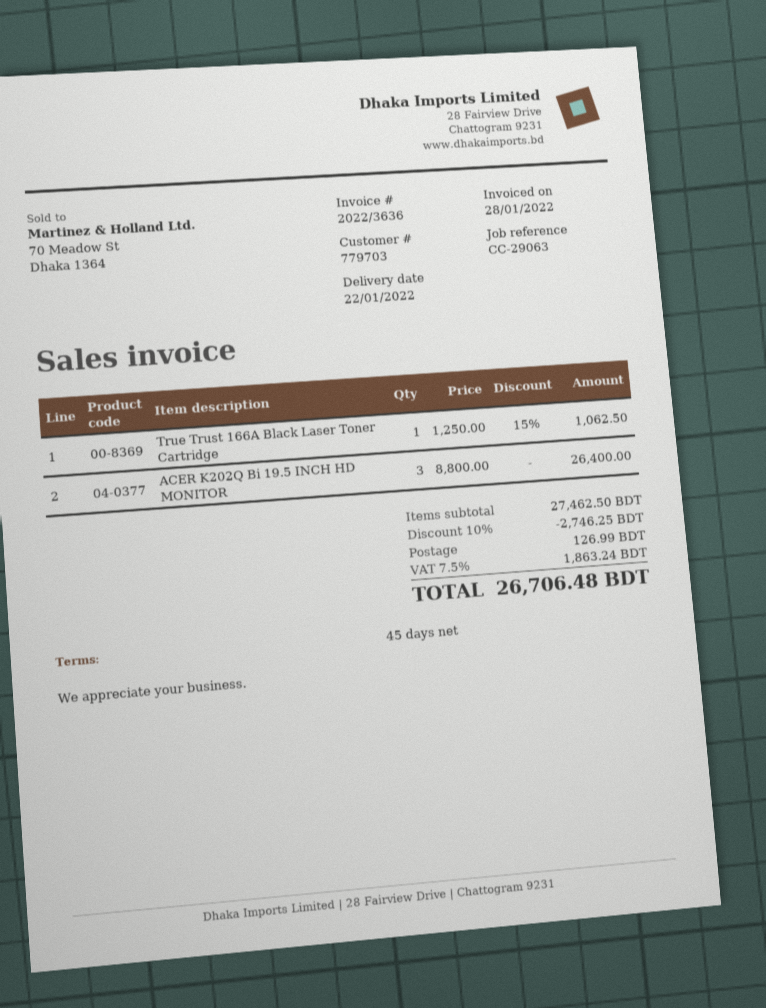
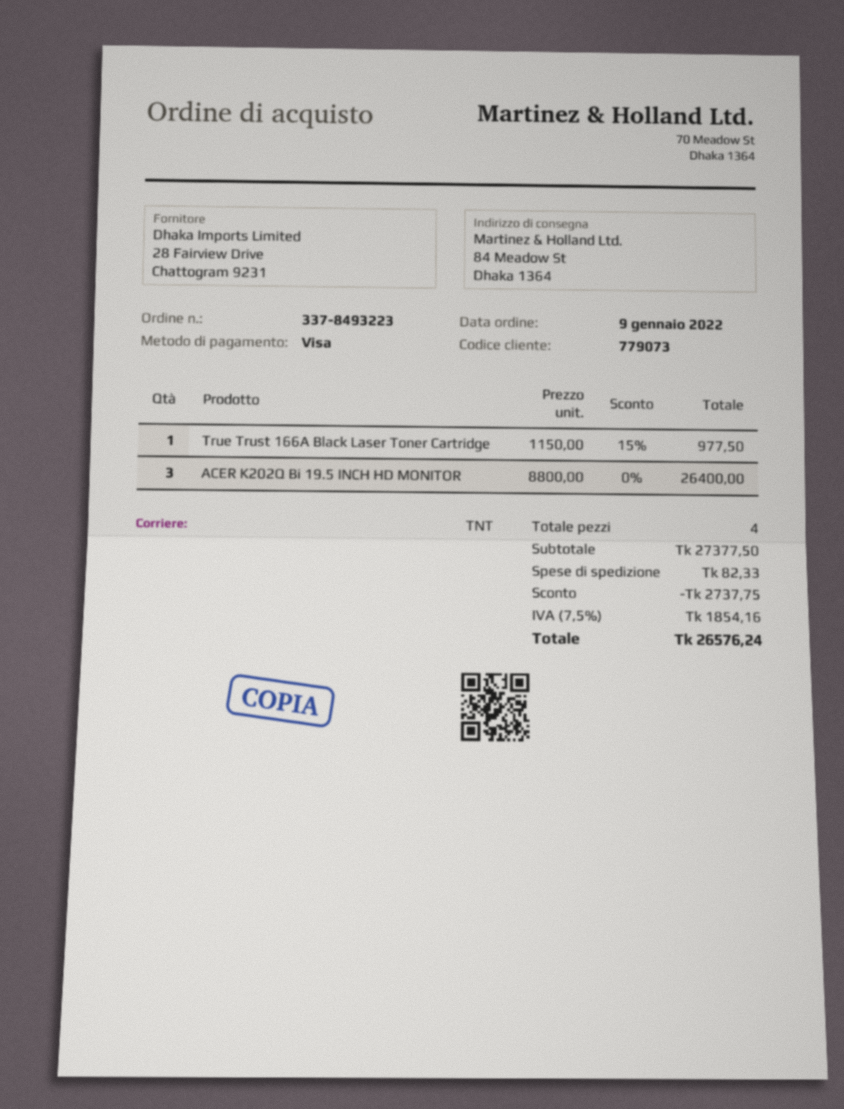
customer number: 779703 -> 779073
True Trust 166A Black Laser Toner Cartridge: 1 x 1250.00 - 15% = 1062.50 -> 1 x 1150.00 - 15% = 977.50
subtotal: 27462.50 -> 27377.50
discount: 2746.25 -> 2737.75
shipping: 126.99 -> 82.33
tax: 7.5% = 1863.24 -> 7.5% = 1854.16
total: 26706.48 -> 26576.24

